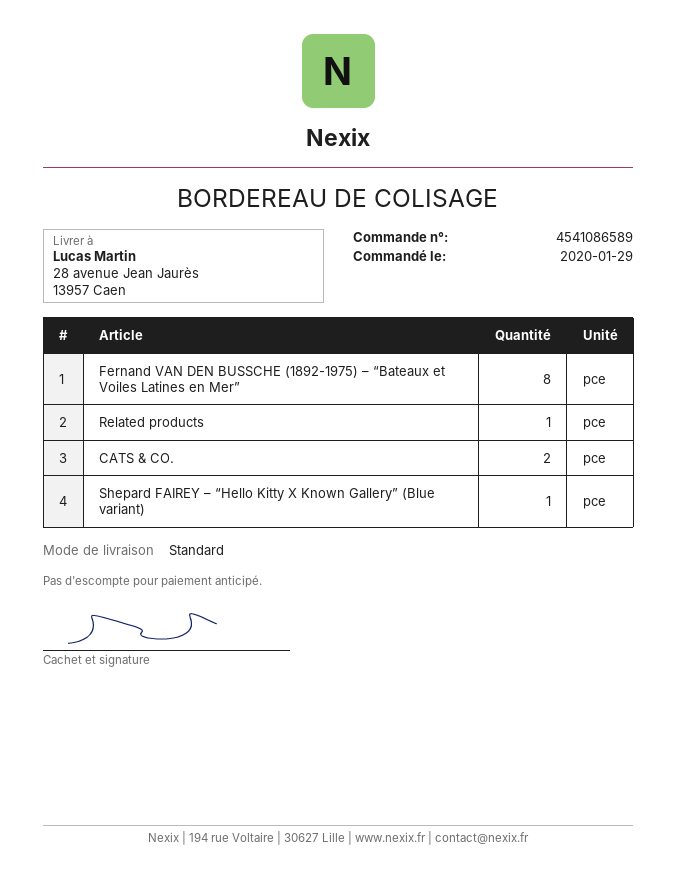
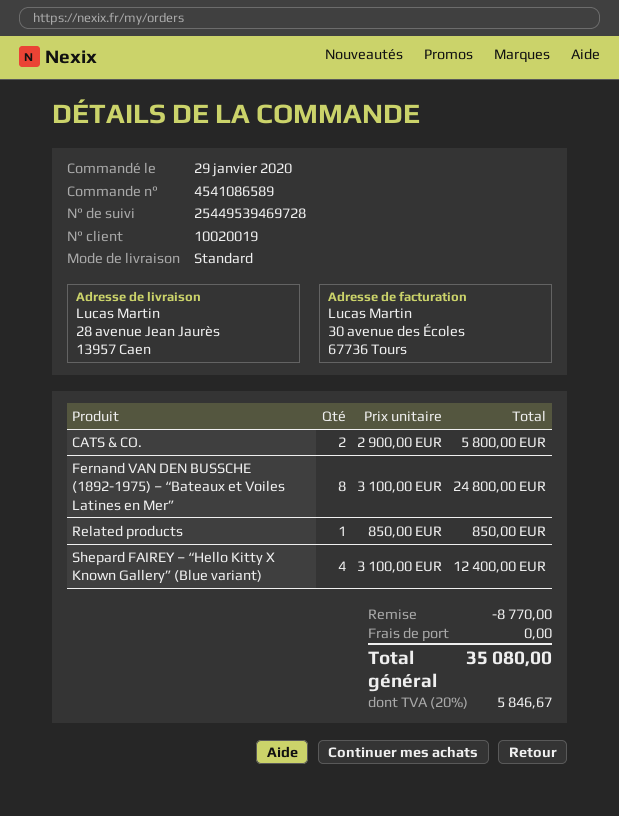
Shepard FAIREY – “Hello Kitty X Known Gallery” (Blue variant): 1 -> 4

